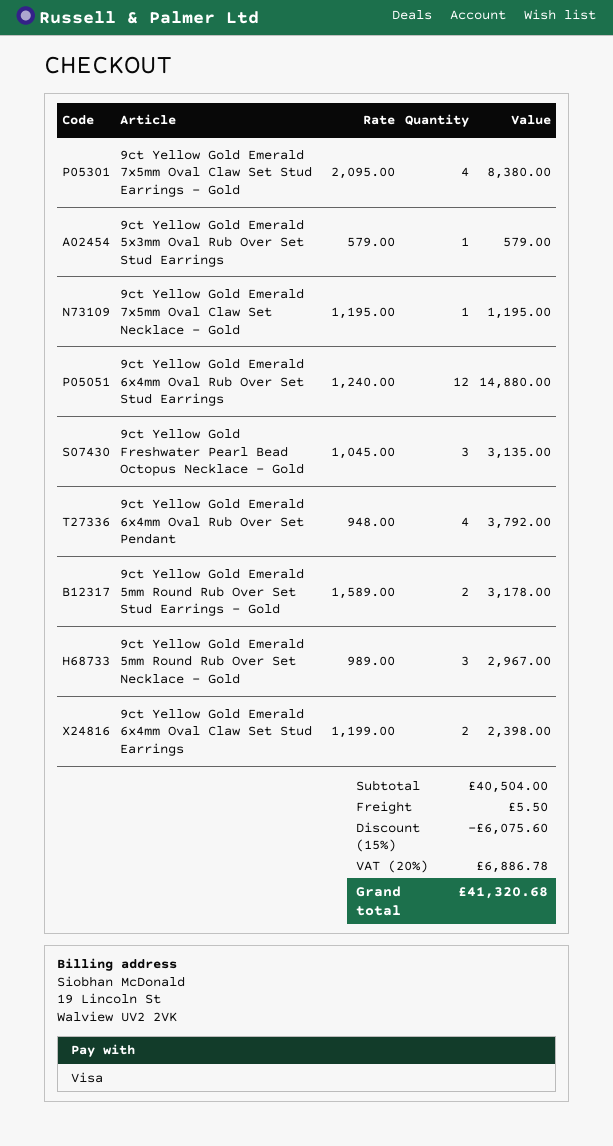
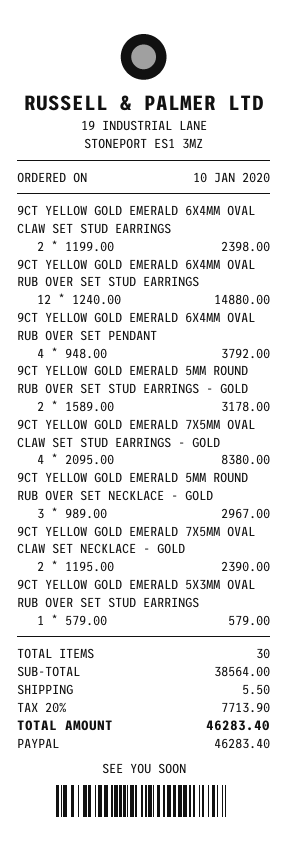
payment method: Visa -> PayPal
9ct Yellow Gold Emerald 7x5mm Oval Claw Set Necklace - Gold: 1 x 1195.00 = 1195.00 -> 2 x 1195.00 = 2390.00
9ct Yellow Gold Freshwater Pearl Bead Octopus Necklace - Gold: 3 x 1045.00 = 3135.00 -> none
subtotal: 40504.00 -> 38564.00
discount: 15% = 6075.60 -> none
tax: 20% = 6886.78 -> 20% = 7713.90
total: 41320.68 -> 46283.40

